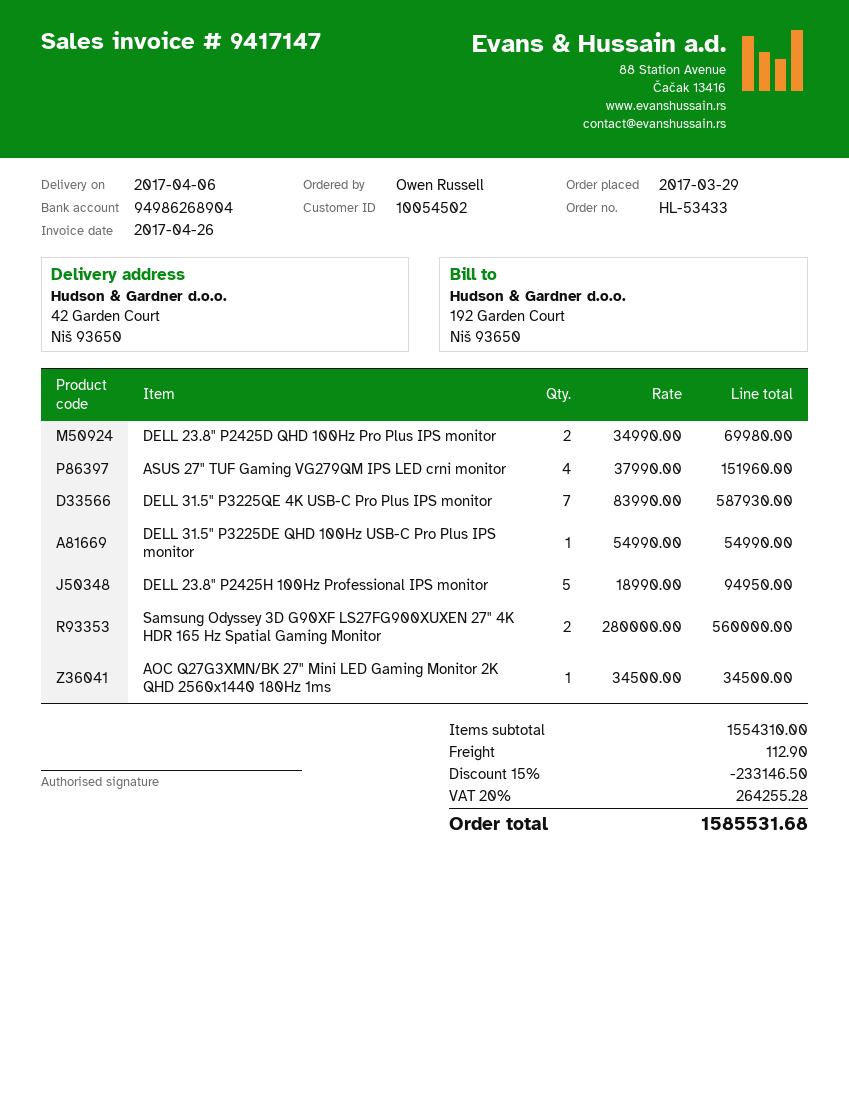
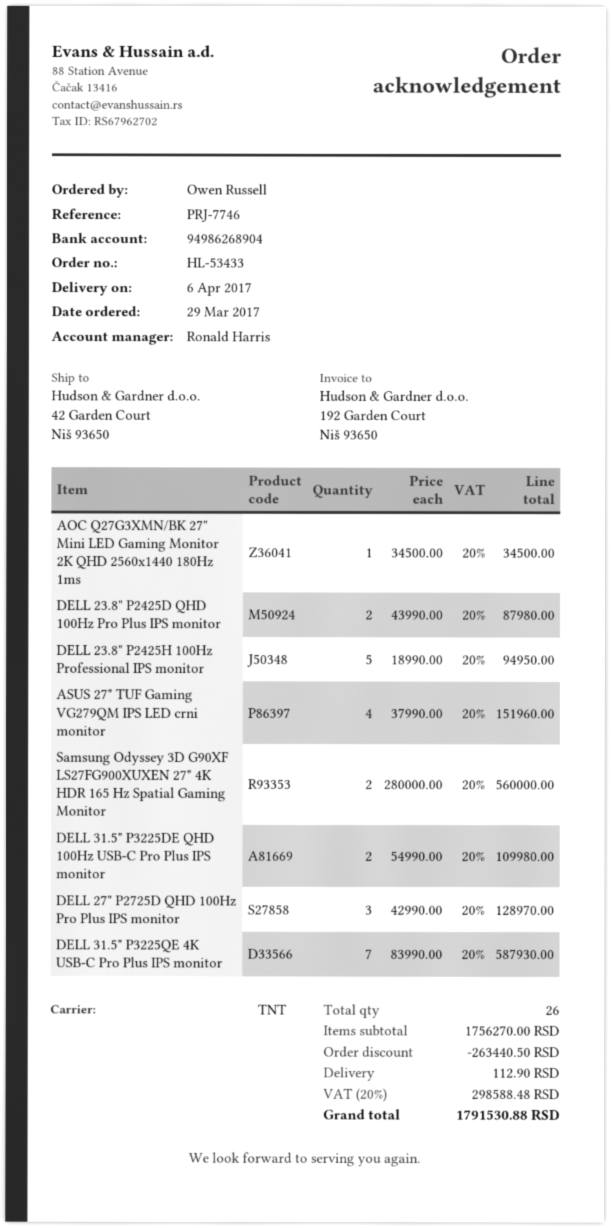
DELL 23.8" P2425D QHD 100Hz Pro Plus IPS monitor: 2 x 34990.00 = 69980.00 -> 2 x 43990.00 = 87980.00
DELL 31.5" P3225DE QHD 100Hz USB-C Pro Plus IPS monitor: 1 x 54990.00 = 54990.00 -> 2 x 54990.00 = 109980.00
DELL 27" P2725D QHD 100Hz Pro Plus IPS monitor: none -> 3 x 42990.00 = 128970.00
subtotal: 1554310.00 -> 1756270.00
discount: 233146.50 -> 263440.50
tax: 20% = 264255.28 -> 20% = 298588.48
total: 1585531.68 -> 1791530.88

